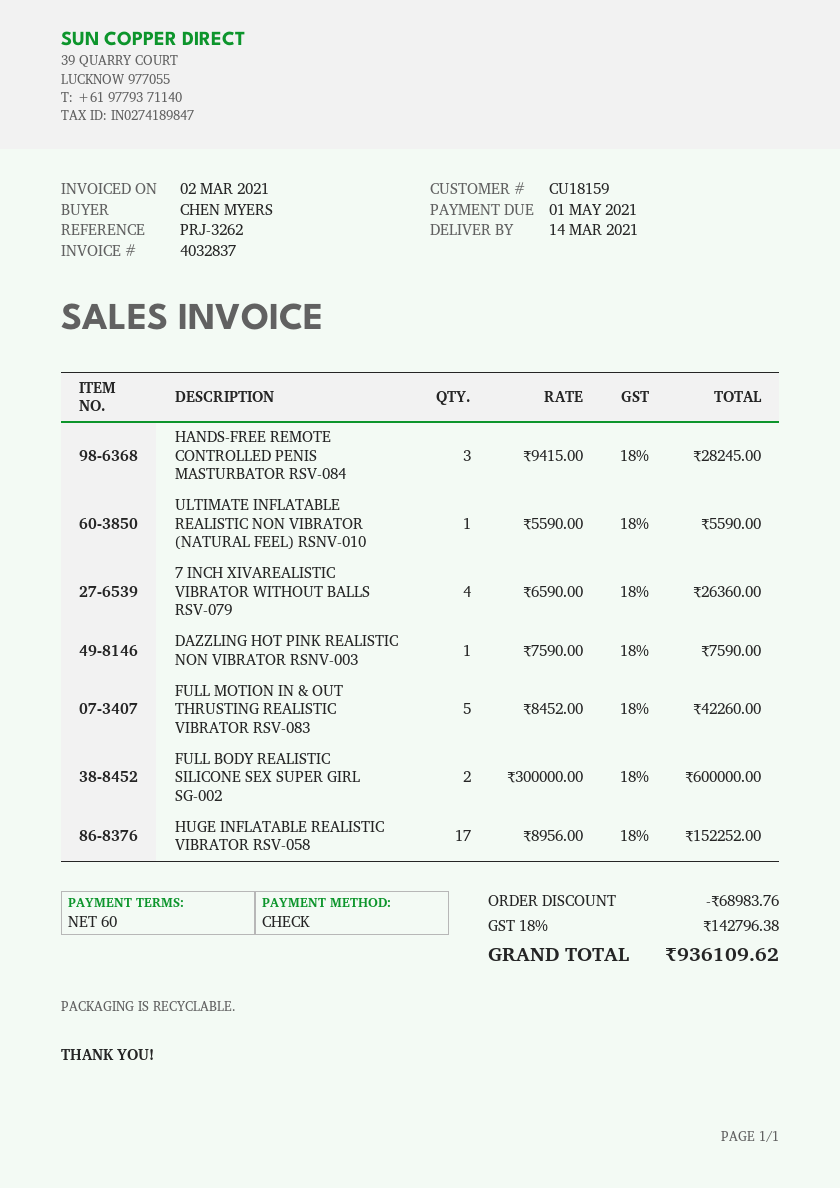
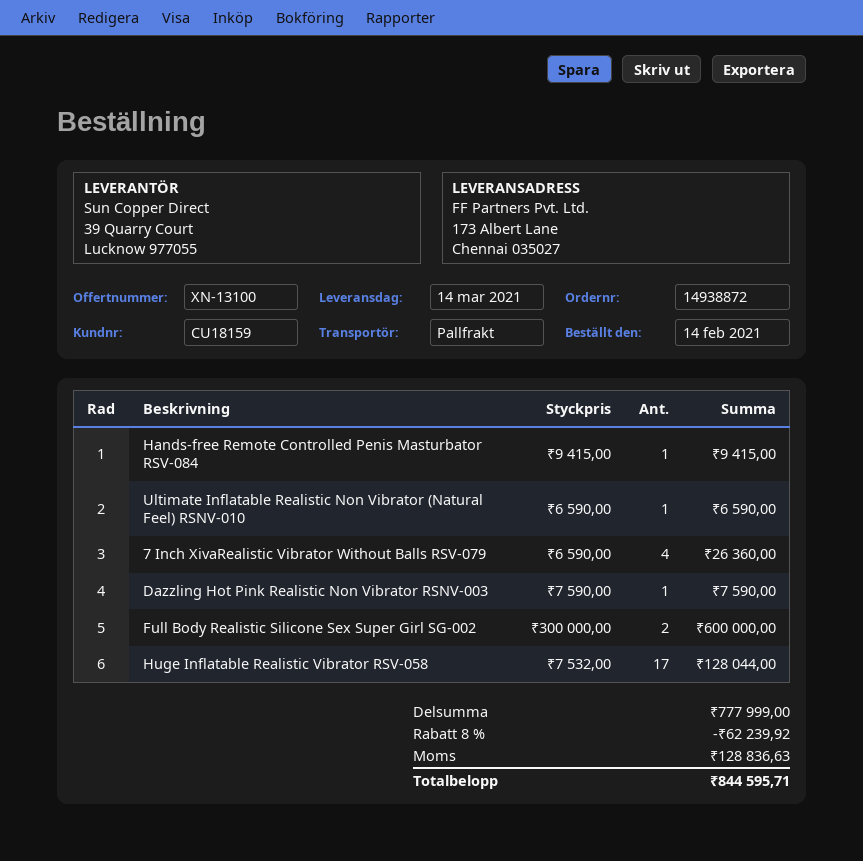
HANDS-FREE REMOTE CONTROLLED PENIS MASTURBATOR RSV-084: 3 x 9415.00 = 28245.00 -> 1 x 9415.00 = 9415.00
ULTIMATE INFLATABLE REALISTIC NON VIBRATOR (NATURAL FEEL) RSNV-010: 1 x 5590.00 = 5590.00 -> 1 x 6590.00 = 6590.00
FULL MOTION IN & OUT THRUSTING REALISTIC VIBRATOR RSV-083: 5 x 8452.00 = 42260.00 -> none
HUGE INFLATABLE REALISTIC VIBRATOR RSV-058: 17 x 8956.00 = 152252.00 -> 17 x 7532.00 = 128044.00
discount: 68983.76 -> 62239.92
tax: 142796.38 -> 128836.63
total: 936109.62 -> 844595.71

